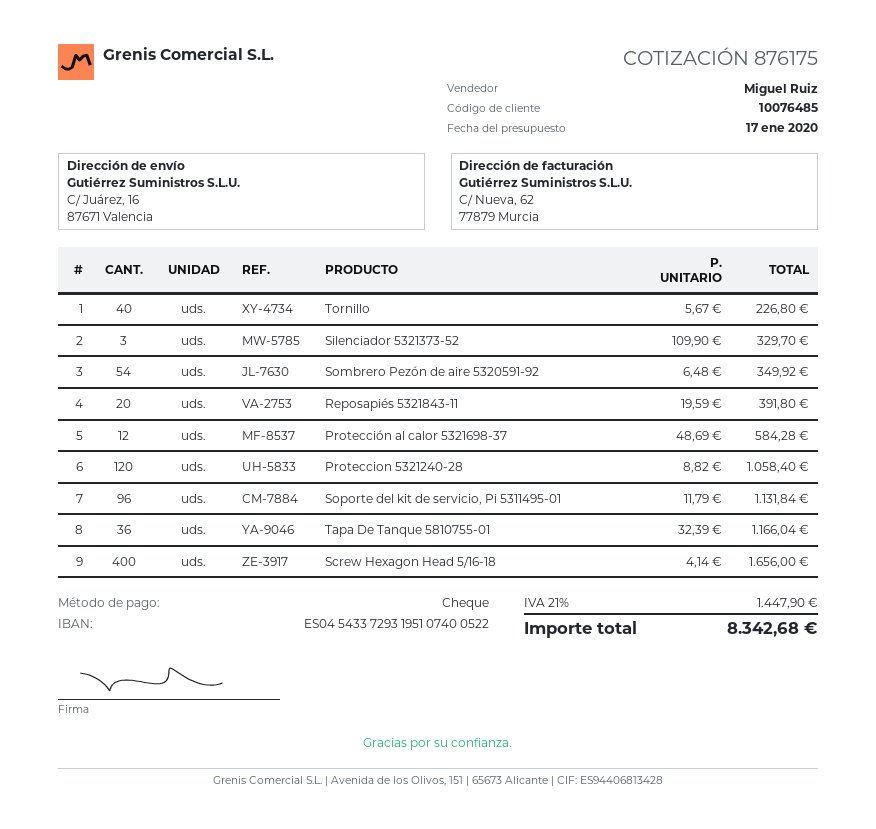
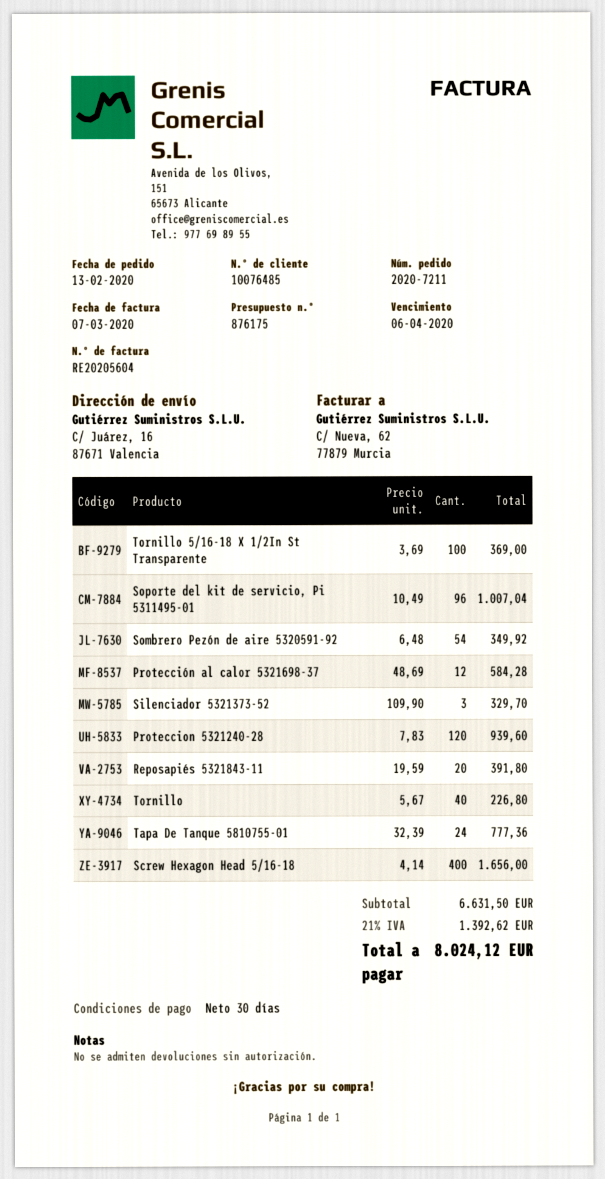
Proteccion 5321240-28: 120 x 8.82 = 1058.40 -> 120 x 7.83 = 939.60
Soporte del kit de servicio, Pi 5311495-01: 96 x 11.79 = 1131.84 -> 96 x 10.49 = 1007.04
Tapa De Tanque 5810755-01: 36 x 32.39 = 1166.04 -> 24 x 32.39 = 777.36
Tornillo 5/16-18 X 1/2In St Transparente: none -> 100 x 3.69 = 369.00
tax: 21% = 1447.90 -> 21% = 1392.62
total: 8342.68 -> 8024.12

